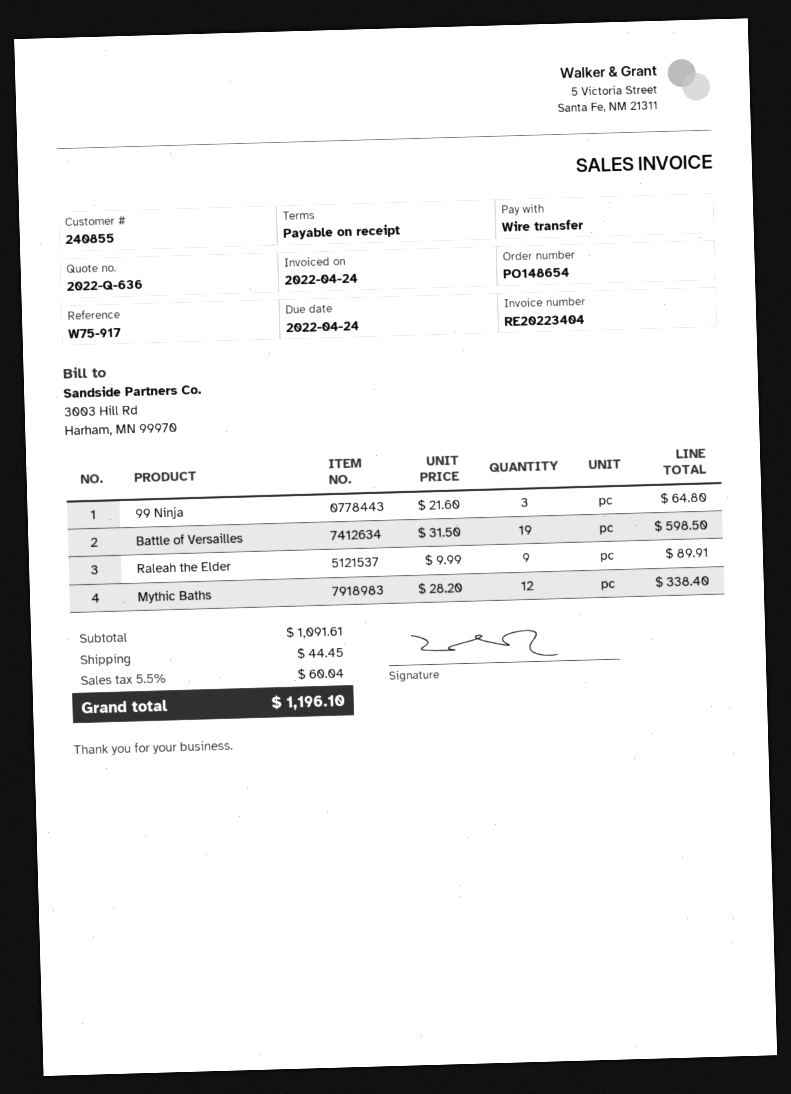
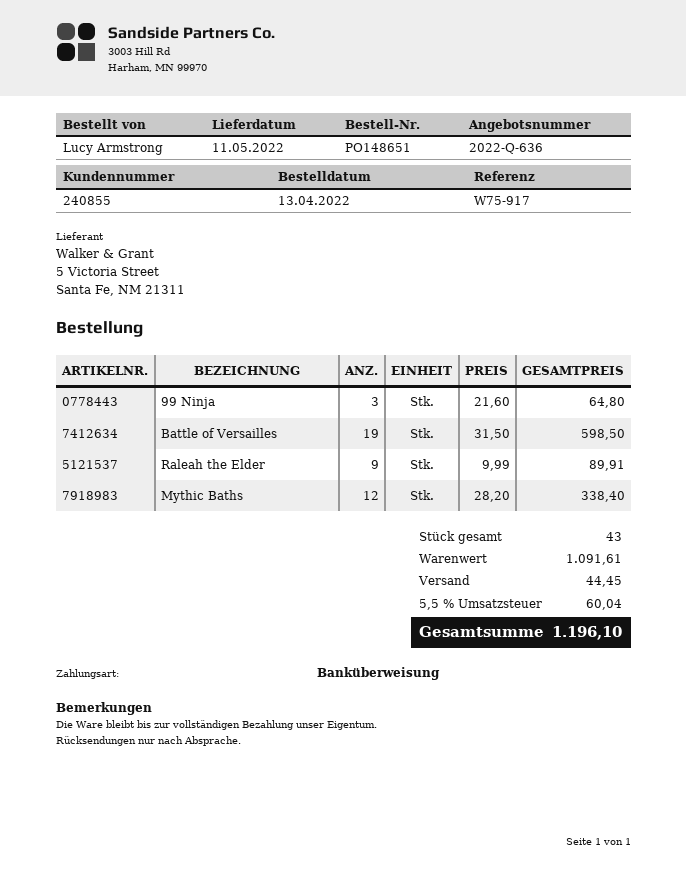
order number: PO148654 -> PO148651

